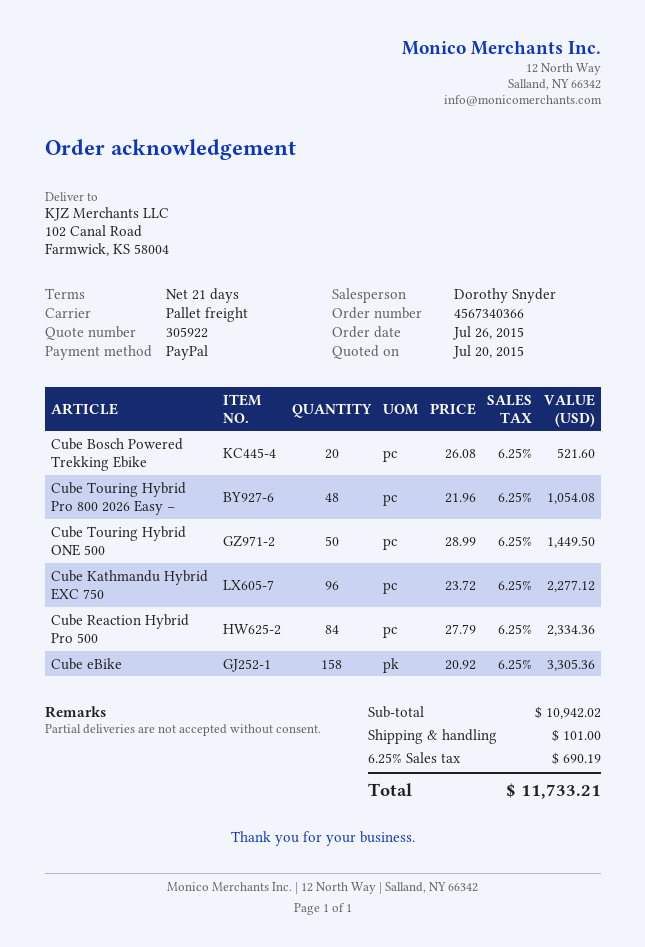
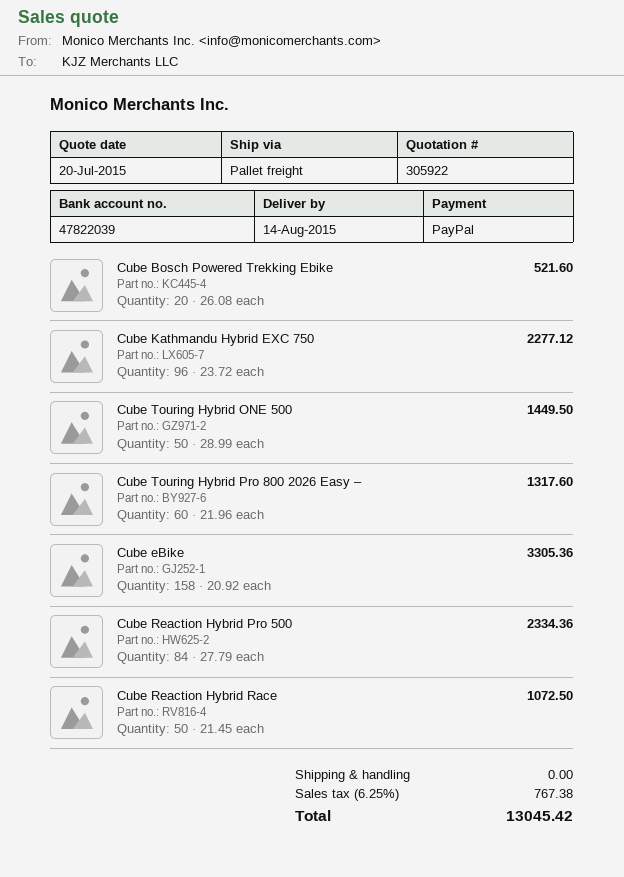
Cube Touring Hybrid Pro 800 2026 Easy –: 48 x 21.96 = 1054.08 -> 60 x 21.96 = 1317.60
Cube Reaction Hybrid Race: none -> 50 x 21.45 = 1072.50
shipping: 101.00 -> 0.00
tax: 6.25% = 690.19 -> 6.25% = 767.38
total: 11733.21 -> 13045.42

